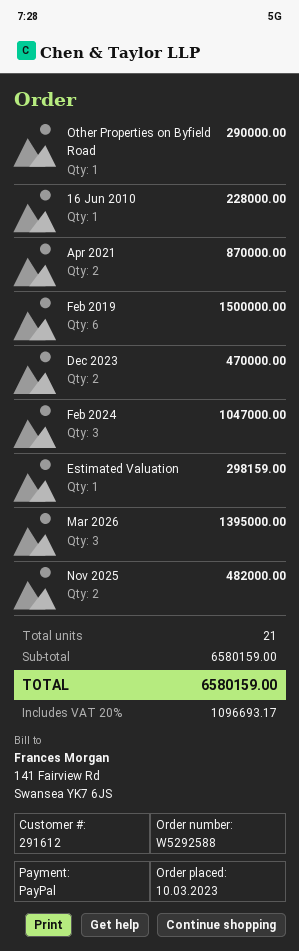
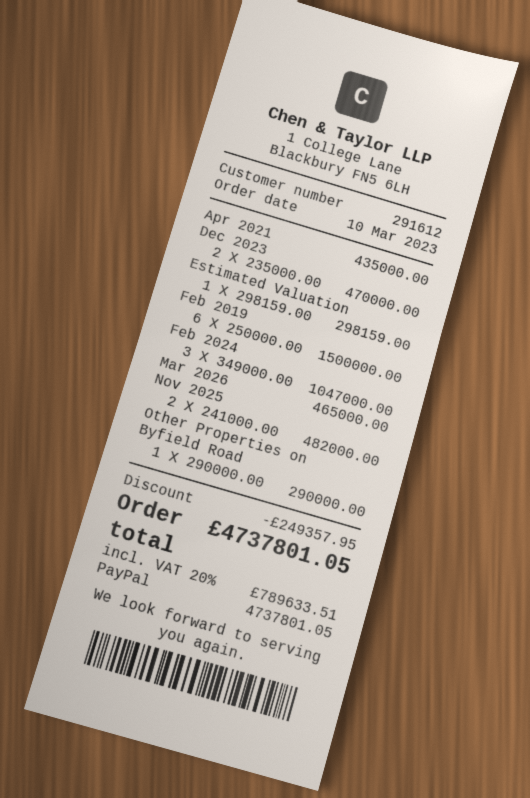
16 Jun 2010: 1 for 228000.00 -> none
Apr 2021: 2 for 870000.00 -> 1 for 435000.00
Mar 2026: 3 for 1395000.00 -> 1 for 465000.00
discount: none -> 249357.95
tax: 20% = 1096693.17 -> 20% = 789633.51
total: 6580159.00 -> 4737801.05

